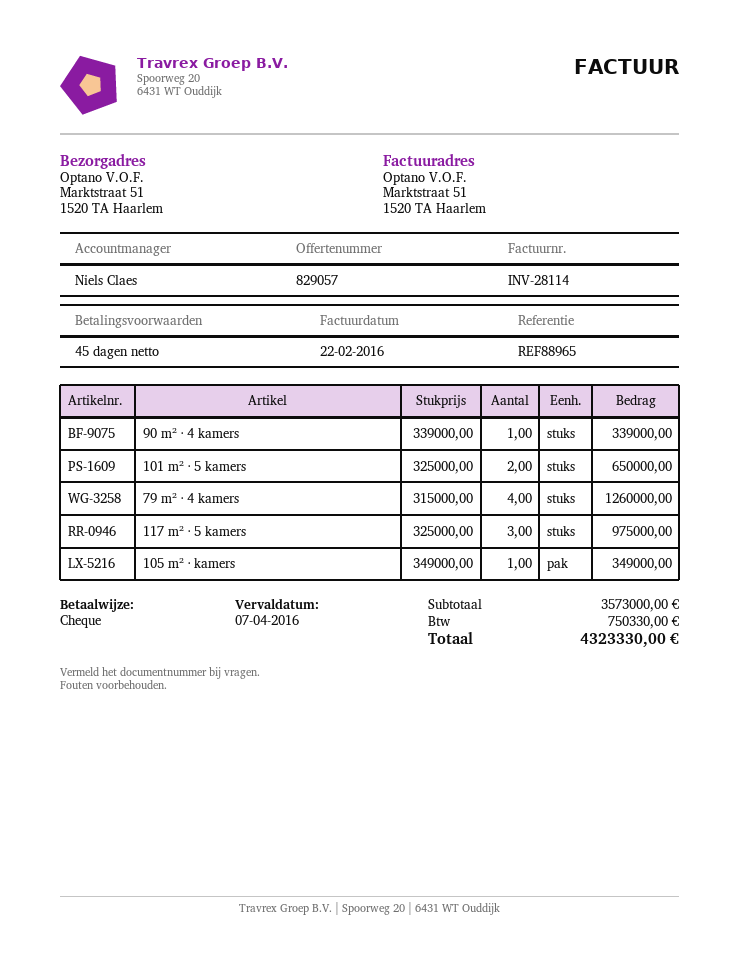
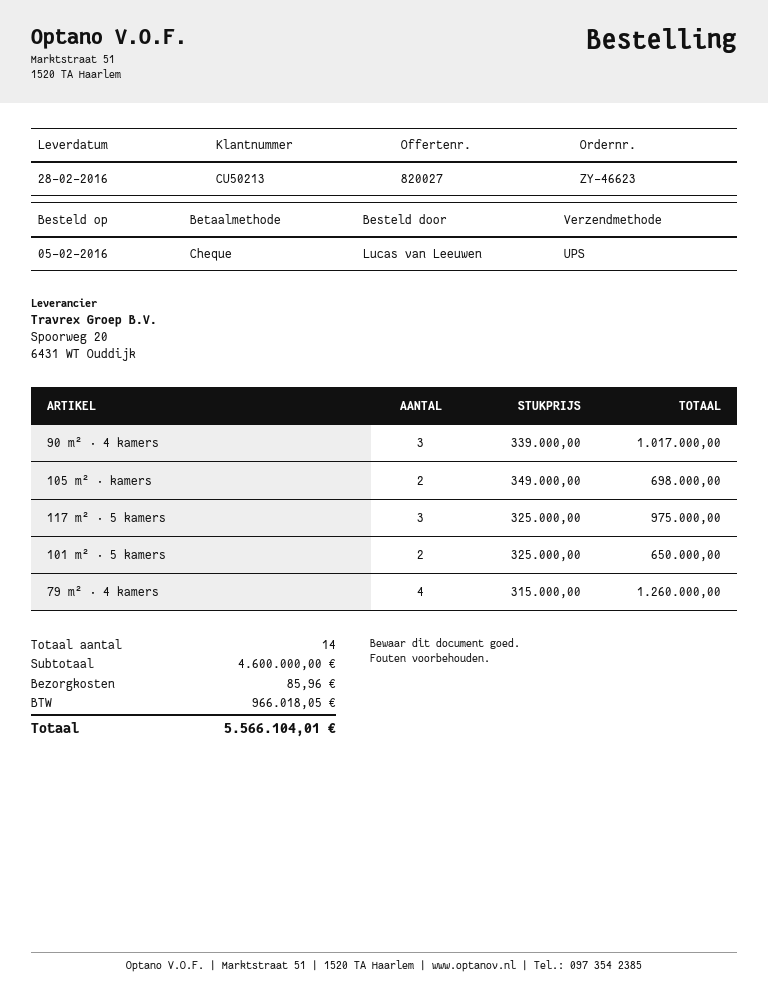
quote number: 829057 -> 820027
90 m² · 4 kamers: 1 x 339000.00 = 339000.00 -> 3 x 339000.00 = 1017000.00
105 m² · kamers: 1 x 349000.00 = 349000.00 -> 2 x 349000.00 = 698000.00
subtotal: 3573000.00 -> 4600000.00
shipping: none -> 85.96
tax: 750330.00 -> 966018.05
total: 4323330.00 -> 5566104.01

